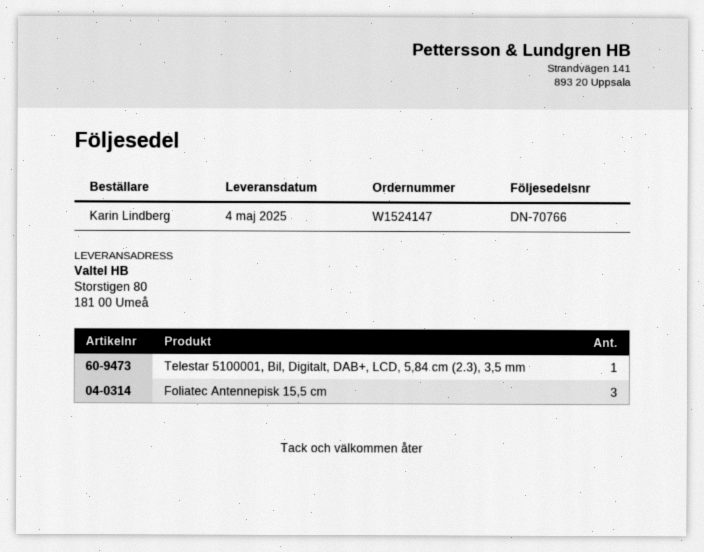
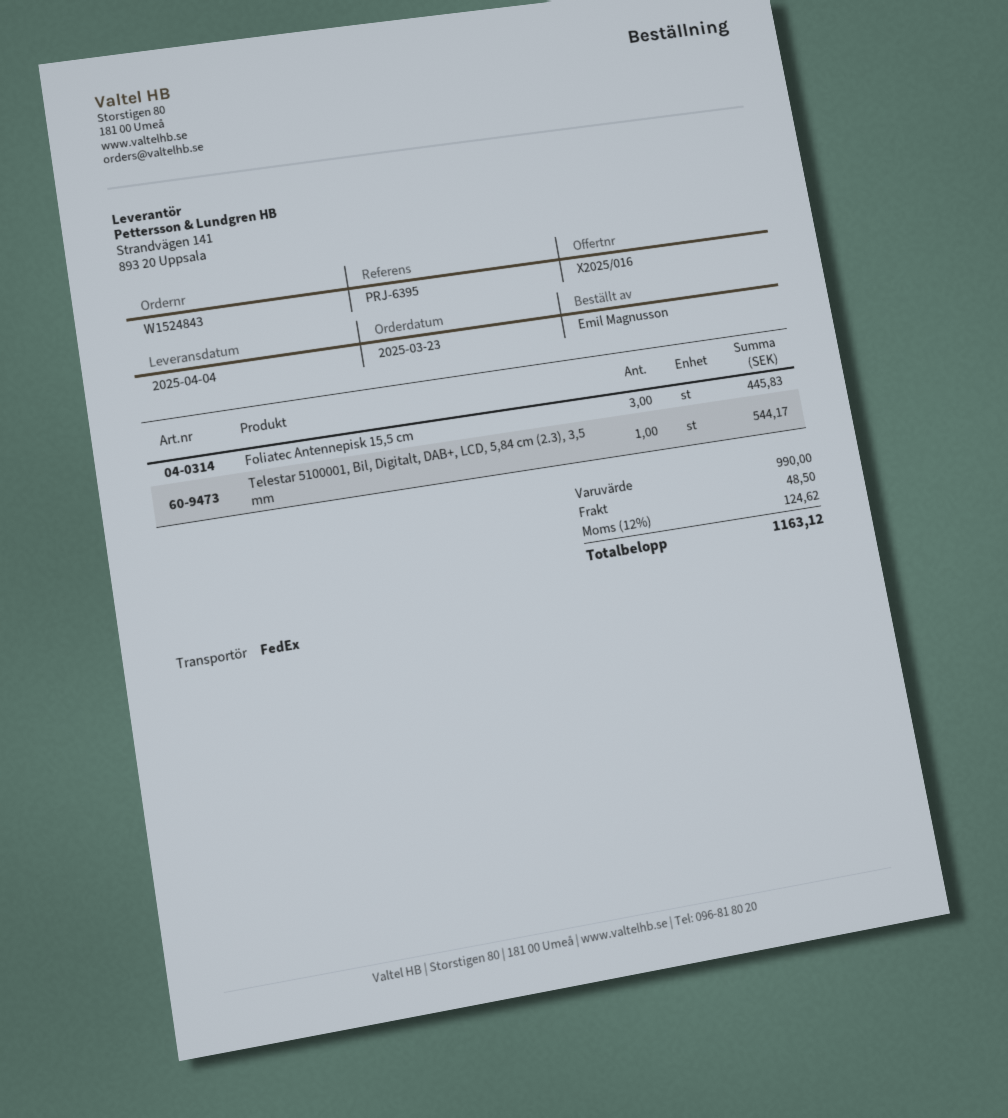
order number: W1524147 -> W1524843
delivery date: 2025-05-04 -> 2025-04-04
ordered by: Karin Lindberg -> Emil Magnusson

